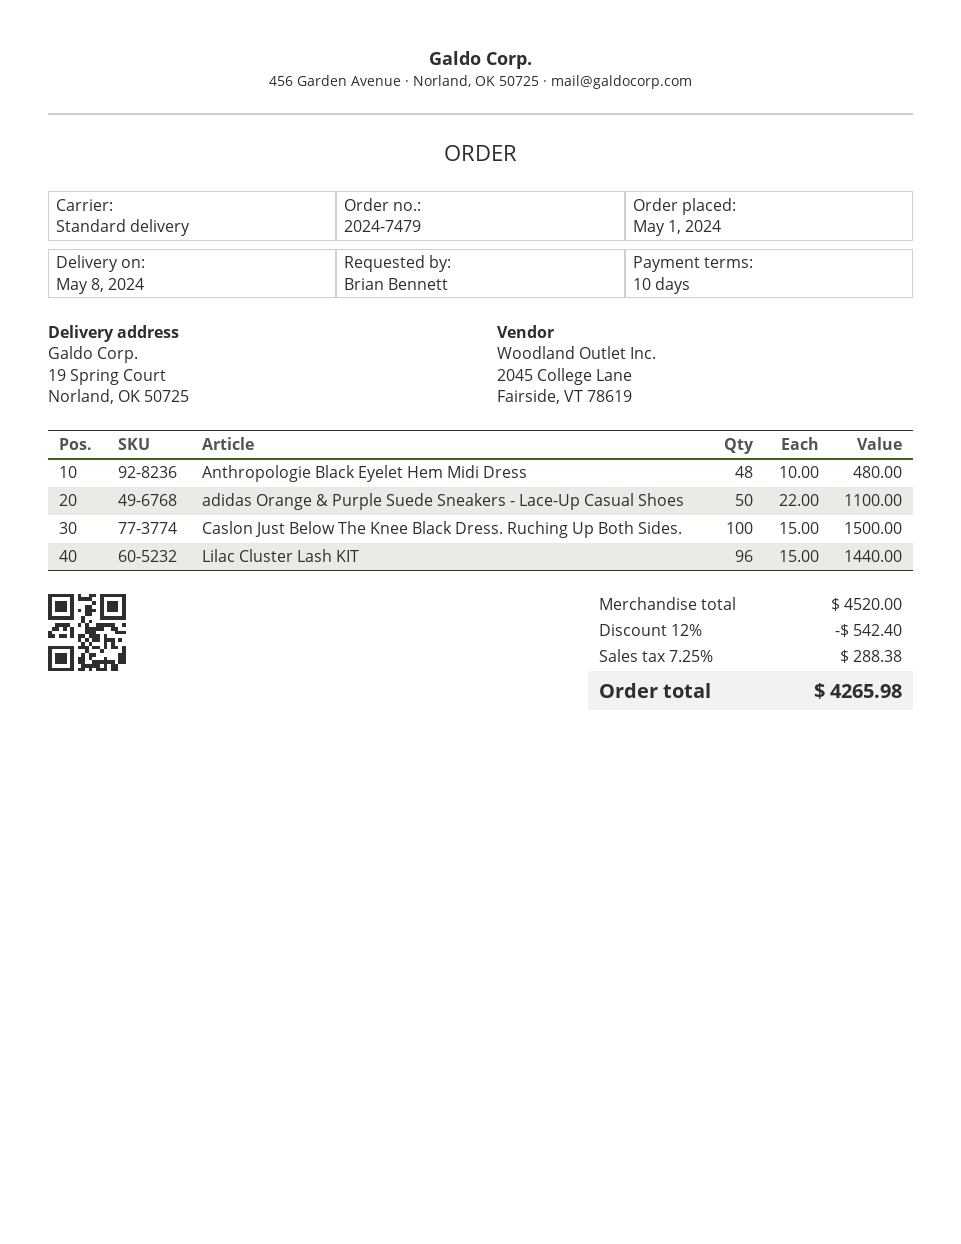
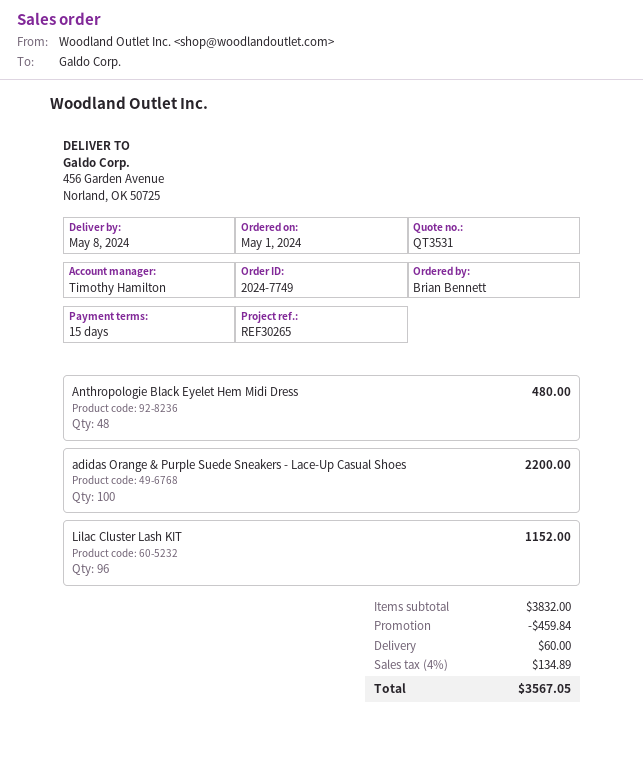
order number: 2024-7479 -> 2024-7749
payment terms: 10 days -> 15 days
ship to: 19 Spring Court, Norland, OK 50725 -> 456 Garden Avenue, Norland, OK 50725
adidas Orange & Purple Suede Sneakers - Lace-Up Casual Shoes: 50 for 1100.00 -> 100 for 2200.00
Caslon Just Below The Knee Black Dress. Ruching Up Both Sides.: 100 for 1500.00 -> none
Lilac Cluster Lash KIT: 96 for 1440.00 -> 96 for 1152.00
subtotal: 4520.00 -> 3832.00
discount: 542.40 -> 459.84
shipping: none -> 60.00
tax: 7.25% = 288.38 -> 4% = 134.89
total: 4265.98 -> 3567.05

